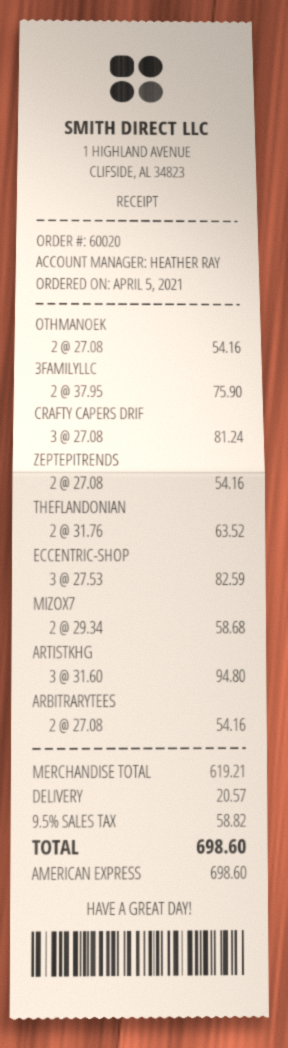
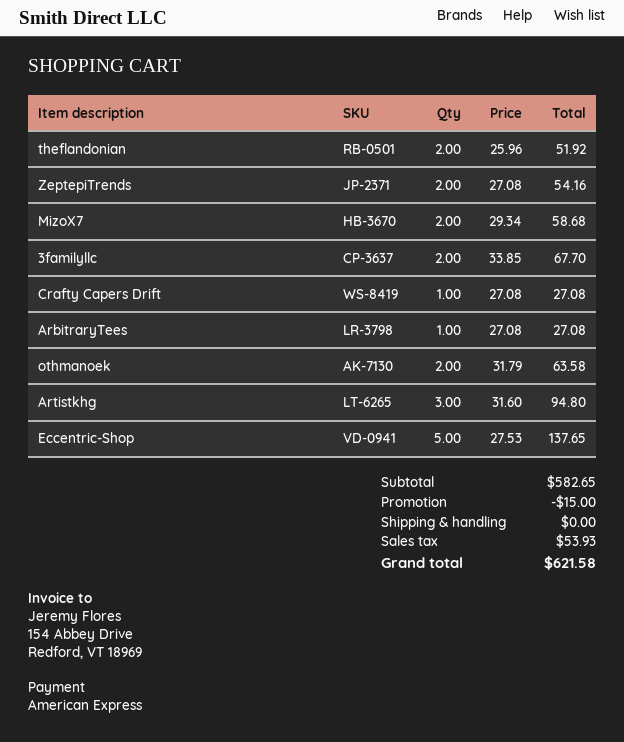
OTHMANOEK: 2 x 27.08 = 54.16 -> 2 x 31.79 = 63.58
3FAMILYLLC: 2 x 37.95 = 75.90 -> 2 x 33.85 = 67.70
CRAFTY CAPERS DRIF: 3 x 27.08 = 81.24 -> 1 x 27.08 = 27.08
THEFLANDONIAN: 2 x 31.76 = 63.52 -> 2 x 25.96 = 51.92
ECCENTRIC-SHOP: 3 x 27.53 = 82.59 -> 5 x 27.53 = 137.65
ARBITRARYTEES: 2 x 27.08 = 54.16 -> 1 x 27.08 = 27.08
subtotal: 619.21 -> 582.65
discount: none -> 15.00
shipping: 20.57 -> 0.00
tax: 58.82 -> 53.93
total: 698.60 -> 621.58

